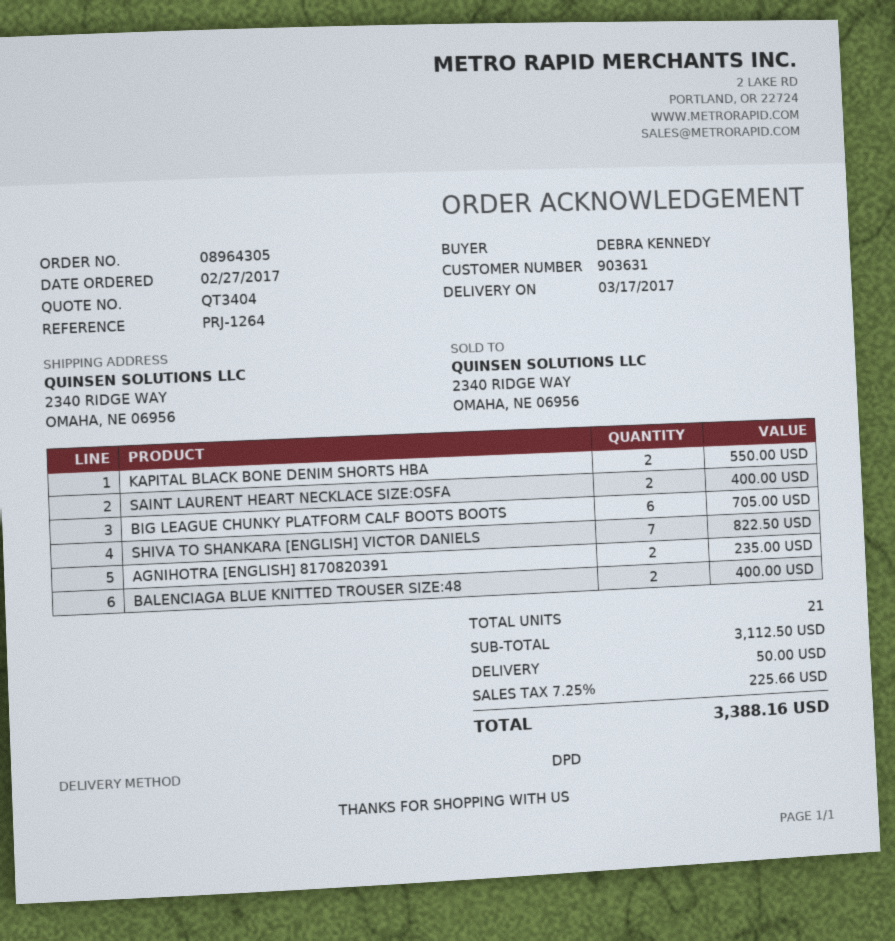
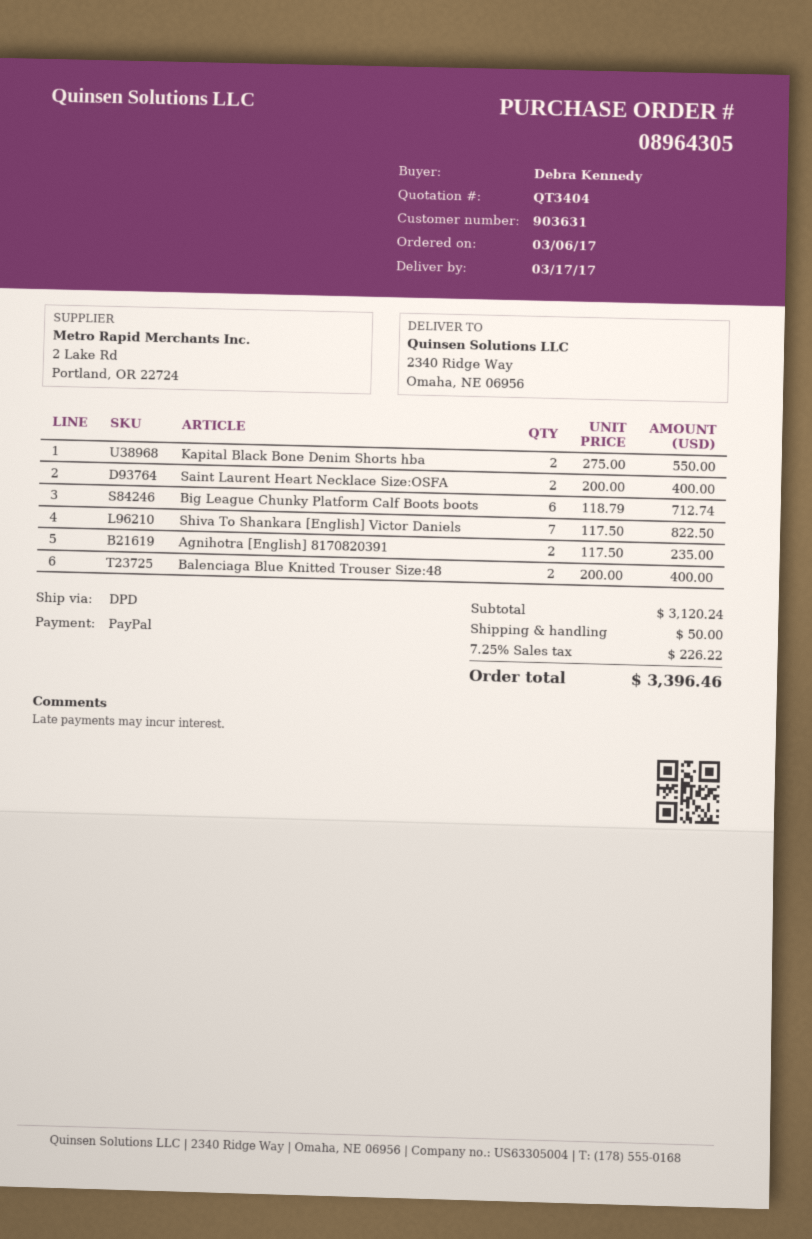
order date: 2017-02-27 -> 2017-03-06
BIG LEAGUE CHUNKY PLATFORM CALF BOOTS BOOTS: 6 for 705.00 -> 6 for 712.74
subtotal: 3112.50 -> 3120.24
tax: 7.25% = 225.66 -> 7.25% = 226.22
total: 3388.16 -> 3396.46

